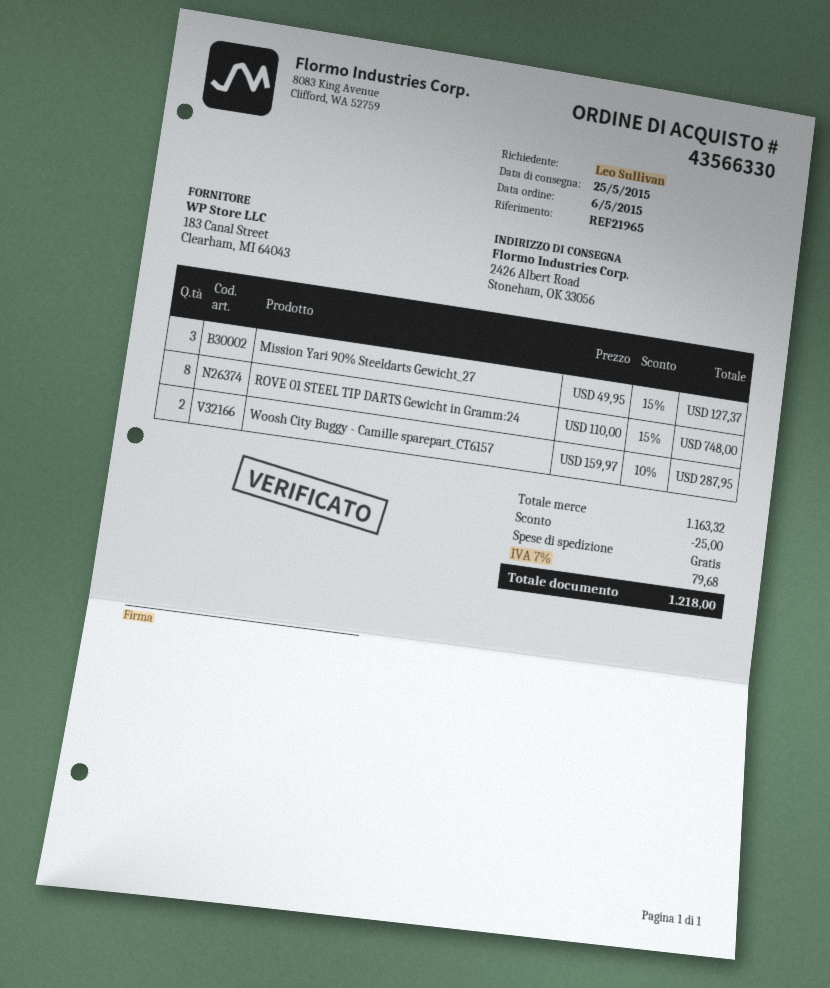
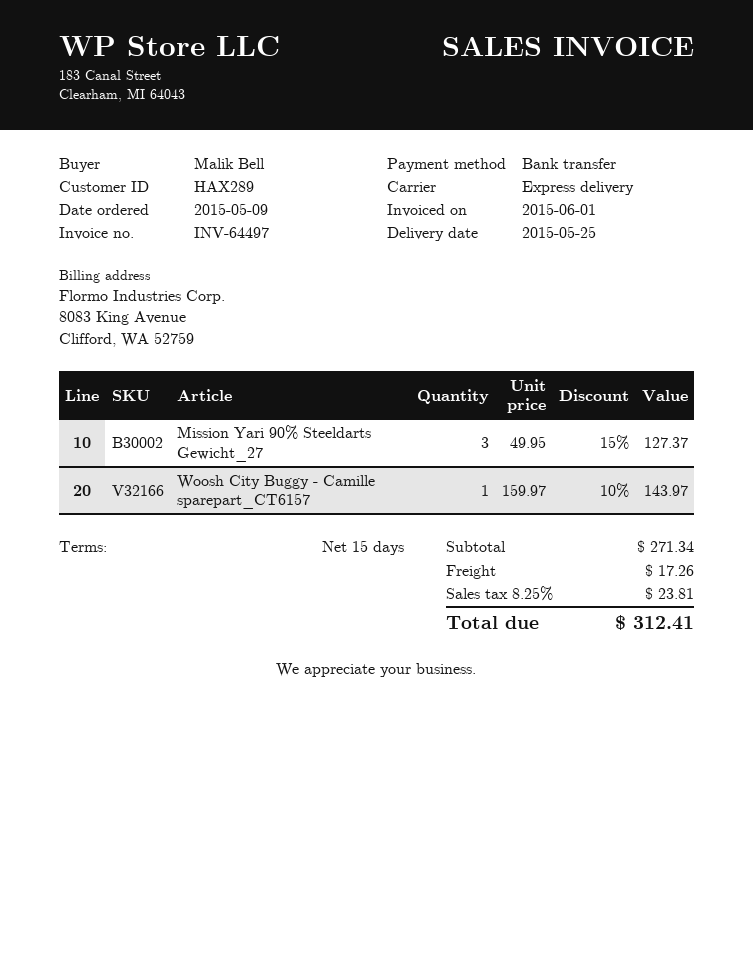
order date: 2015-05-06 -> 2015-05-09
ordered by: Leo Sullivan -> Malik Bell
ROVE 01 STEEL TIP DARTS Gewicht in Gramm:24: 8 x 110.00 - 15% = 748.00 -> none
Woosh City Buggy - Camille sparepart_CT6157: 2 x 159.97 - 10% = 287.95 -> 1 x 159.97 - 10% = 143.97
subtotal: 1163.32 -> 271.34
discount: 25.00 -> none
shipping: 0.00 -> 17.26
tax: 7% = 79.68 -> 8.25% = 23.81
total: 1218.00 -> 312.41

